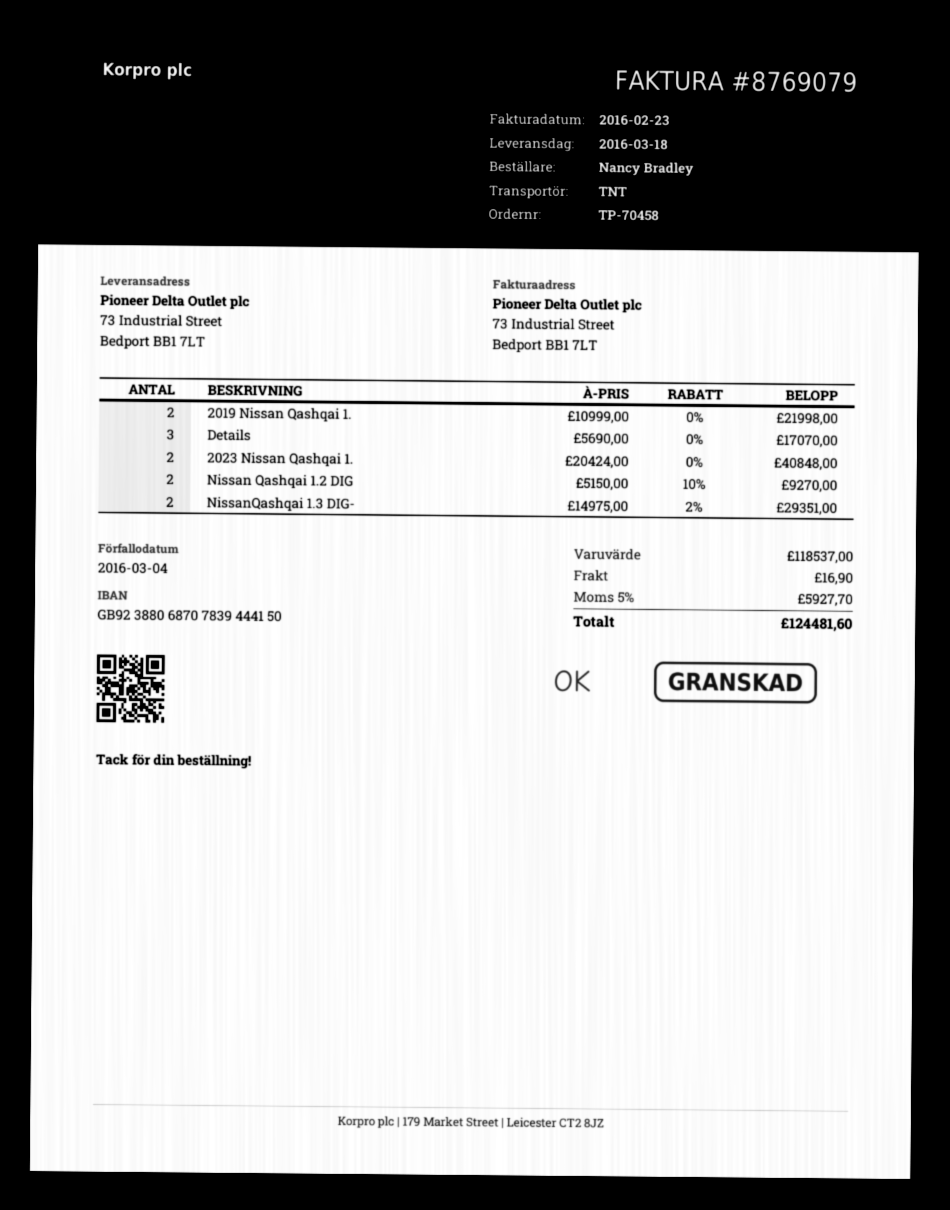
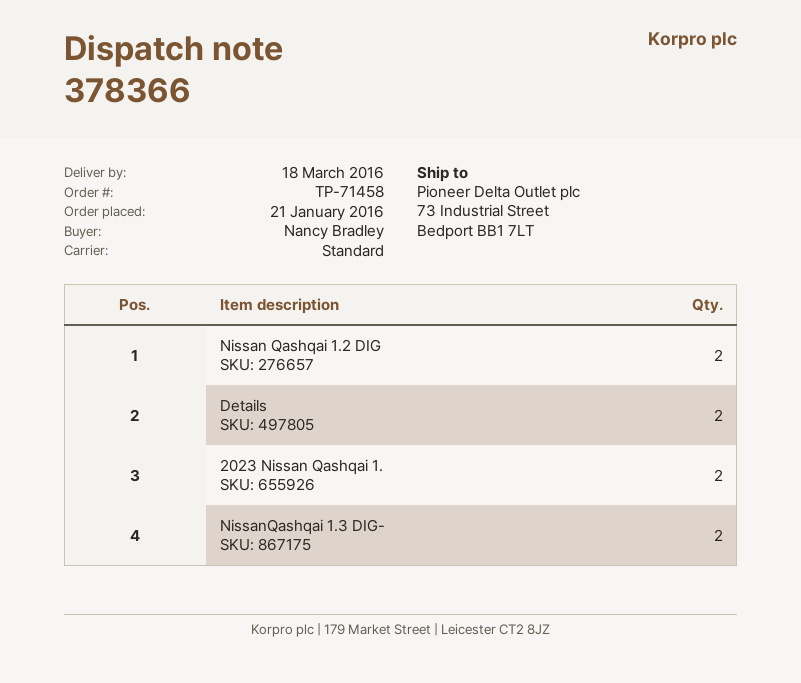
order number: TP-70458 -> TP-71458
shipping method: TNT -> standard
2019 Nissan Qashqai 1.: 2 -> none
Details: 3 -> 2

